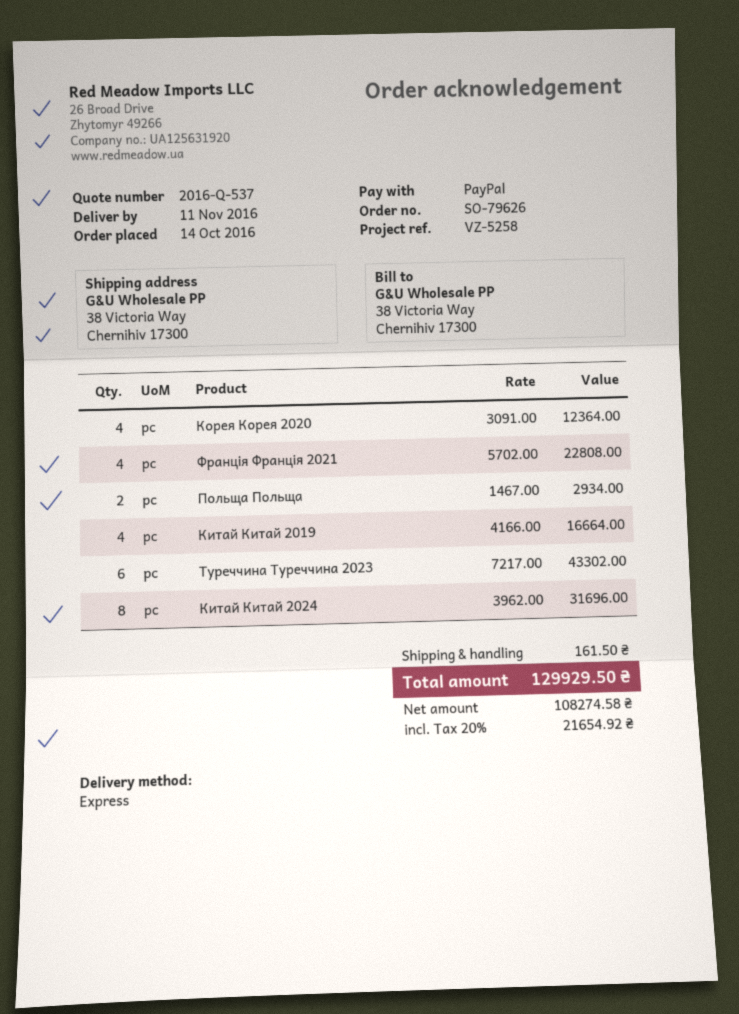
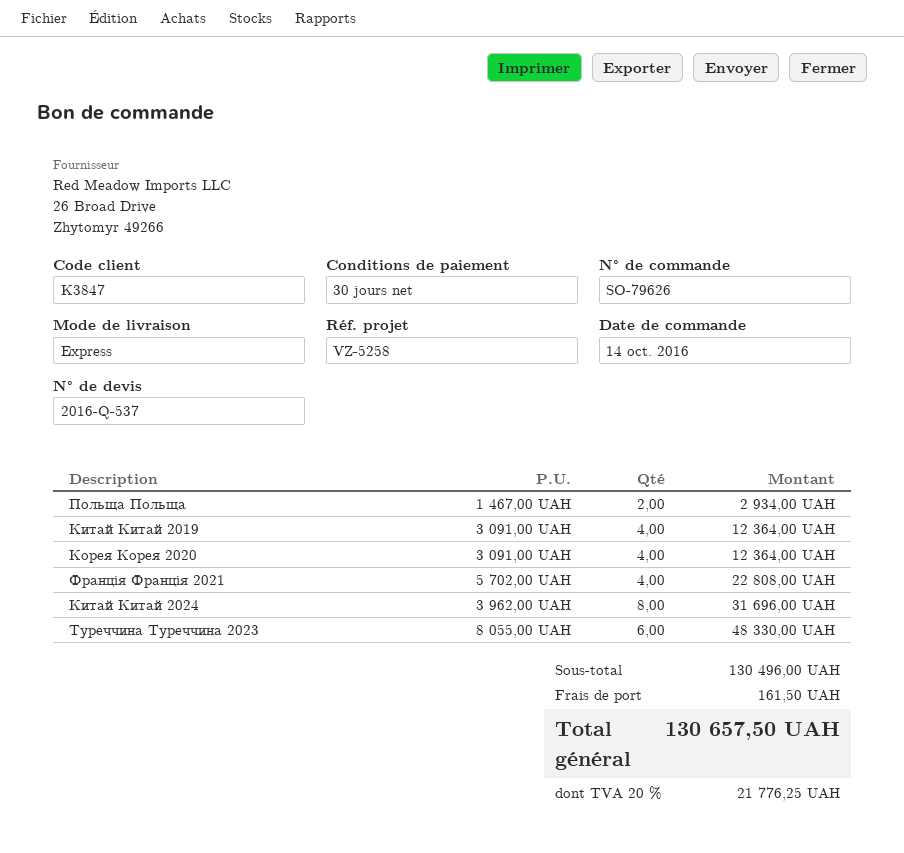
Китай Китай 2019: 4 x 4166.00 = 16664.00 -> 4 x 3091.00 = 12364.00
Туреччина Туреччина 2023: 6 x 7217.00 = 43302.00 -> 6 x 8055.00 = 48330.00
tax: 20% = 21654.92 -> 20% = 21776.25
total: 129929.50 -> 130657.50

